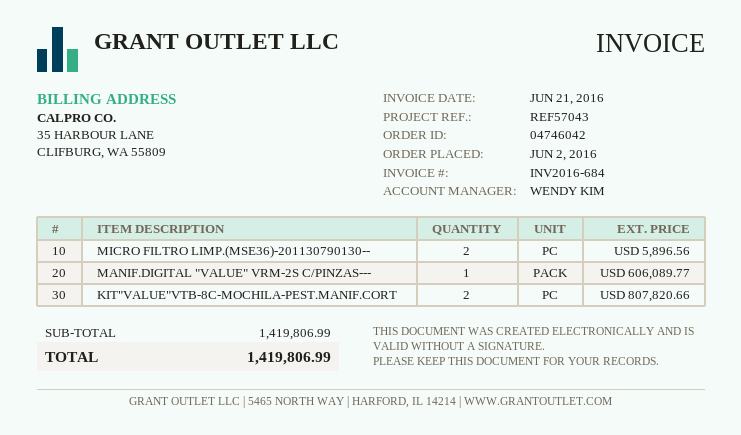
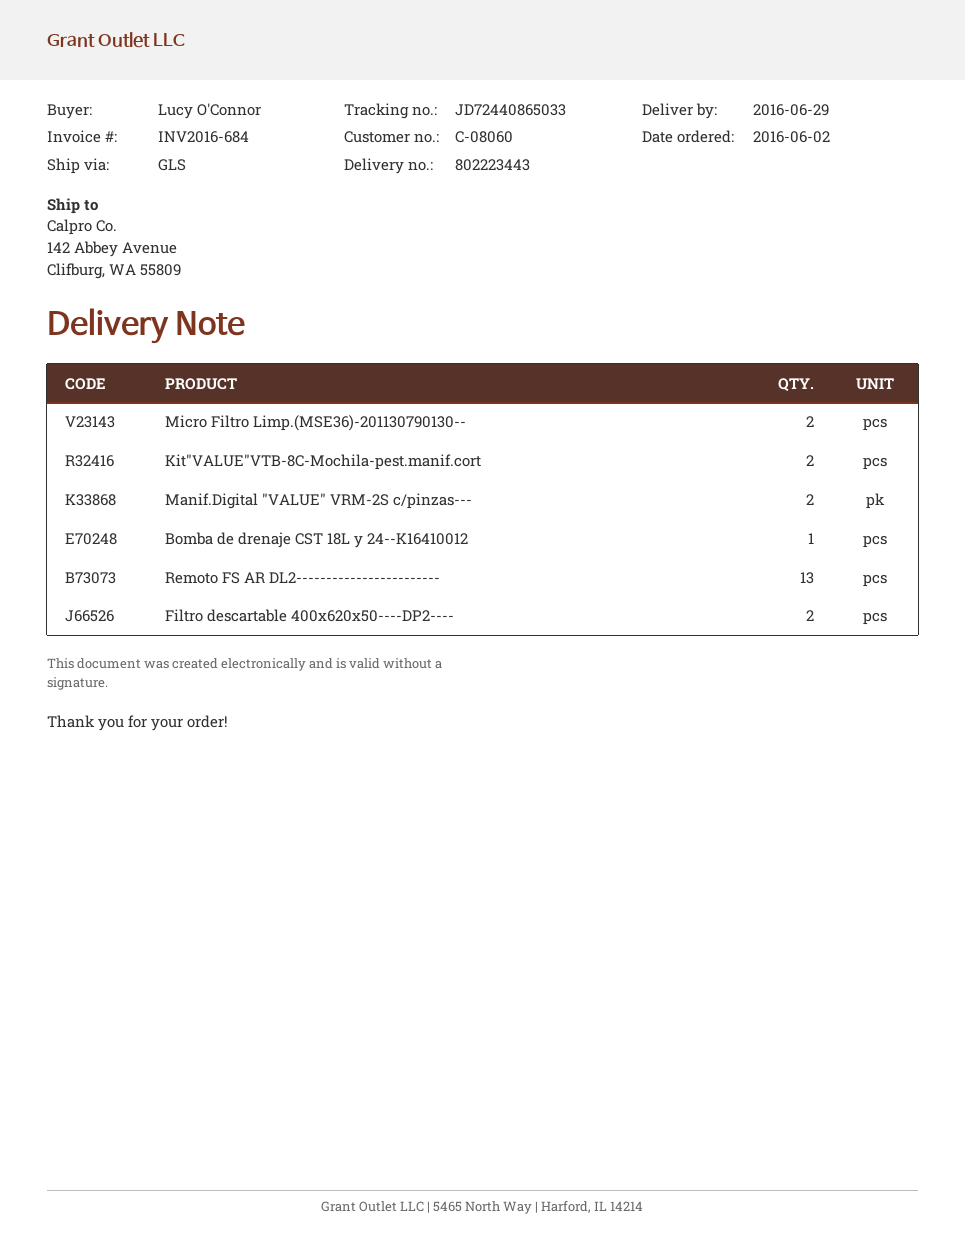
MANIF.DIGITAL "VALUE" VRM-2S C/PINZAS---: 1 -> 2
Bomba de drenaje CST 18L y 24--K16410012: none -> 1
Remoto FS AR DL2------------------------: none -> 13
Filtro descartable 400x620x50----DP2----: none -> 2

